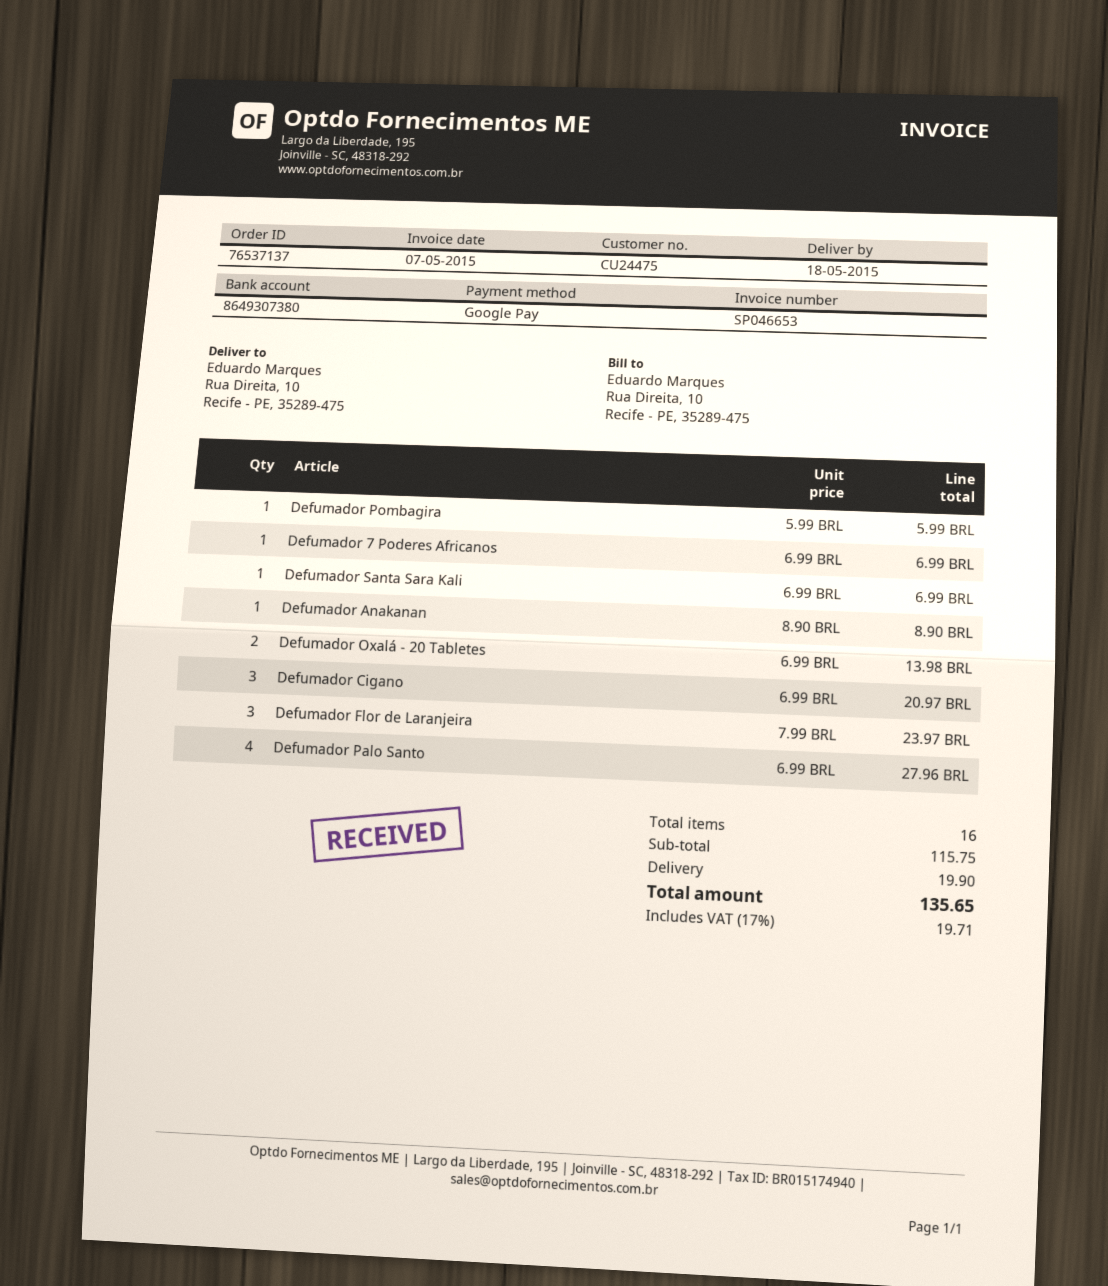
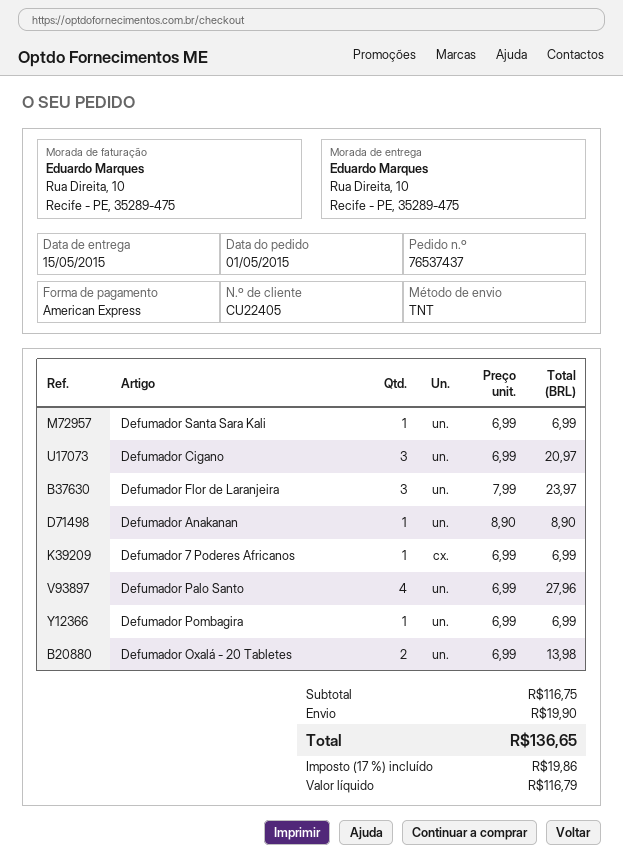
order number: 76537137 -> 76537437
delivery date: 2015-05-18 -> 2015-05-15
customer number: CU24475 -> CU22405
payment method: Google Pay -> American Express
Defumador Pombagira: 1 x 5.99 = 5.99 -> 1 x 6.99 = 6.99
subtotal: 115.75 -> 116.75
tax: 17% = 19.71 -> 17% = 19.86
total: 135.65 -> 136.65

